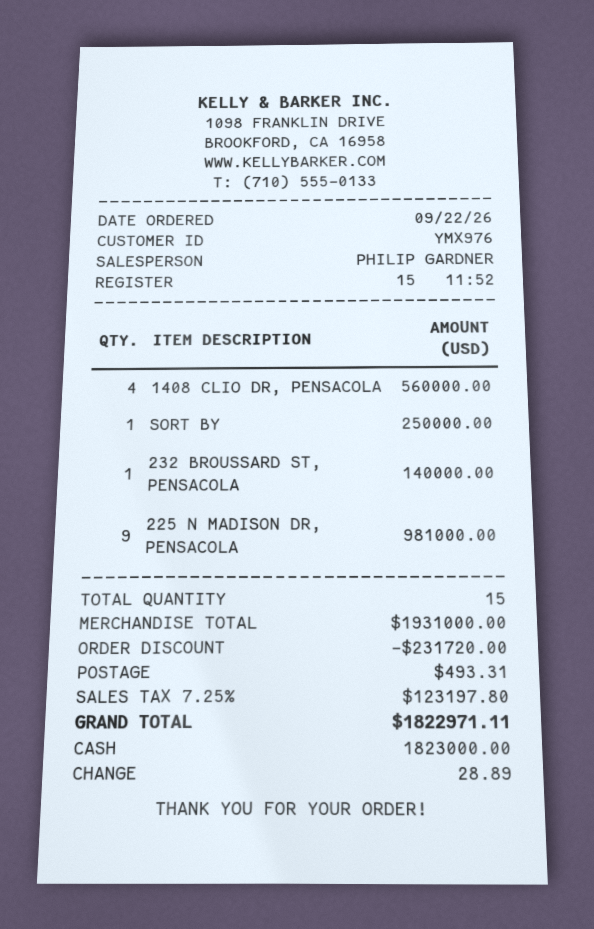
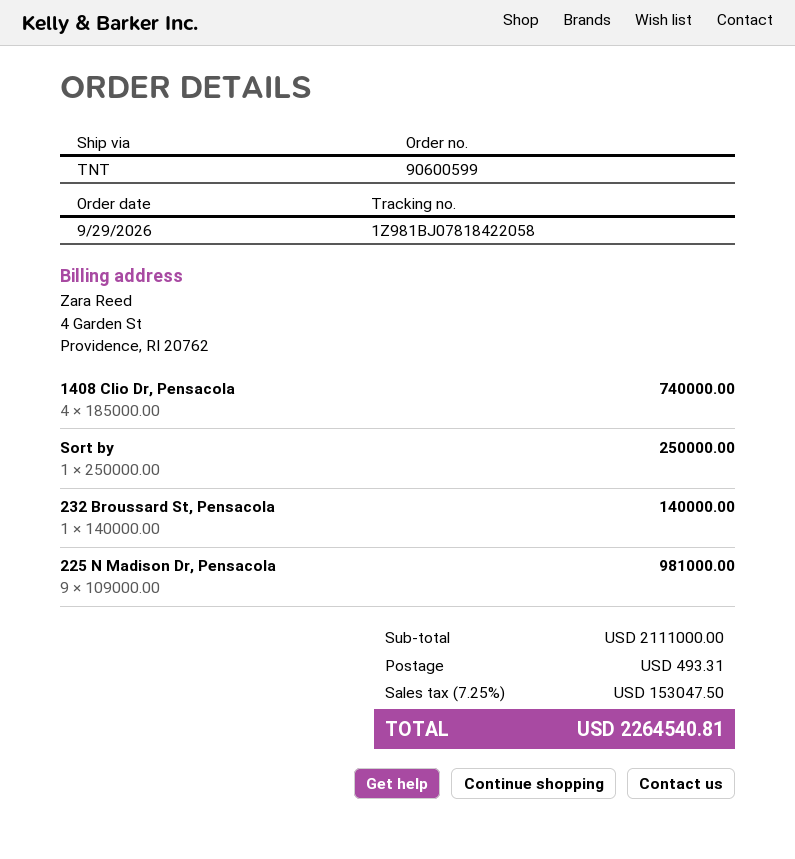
order date: 2026-09-22 -> 2026-09-29
1408 CLIO DR, PENSACOLA: 4 for 560000.00 -> 4 for 740000.00
subtotal: 1931000.00 -> 2111000.00
discount: 231720.00 -> none
tax: 7.25% = 123197.80 -> 7.25% = 153047.50
total: 1822971.11 -> 2264540.81

